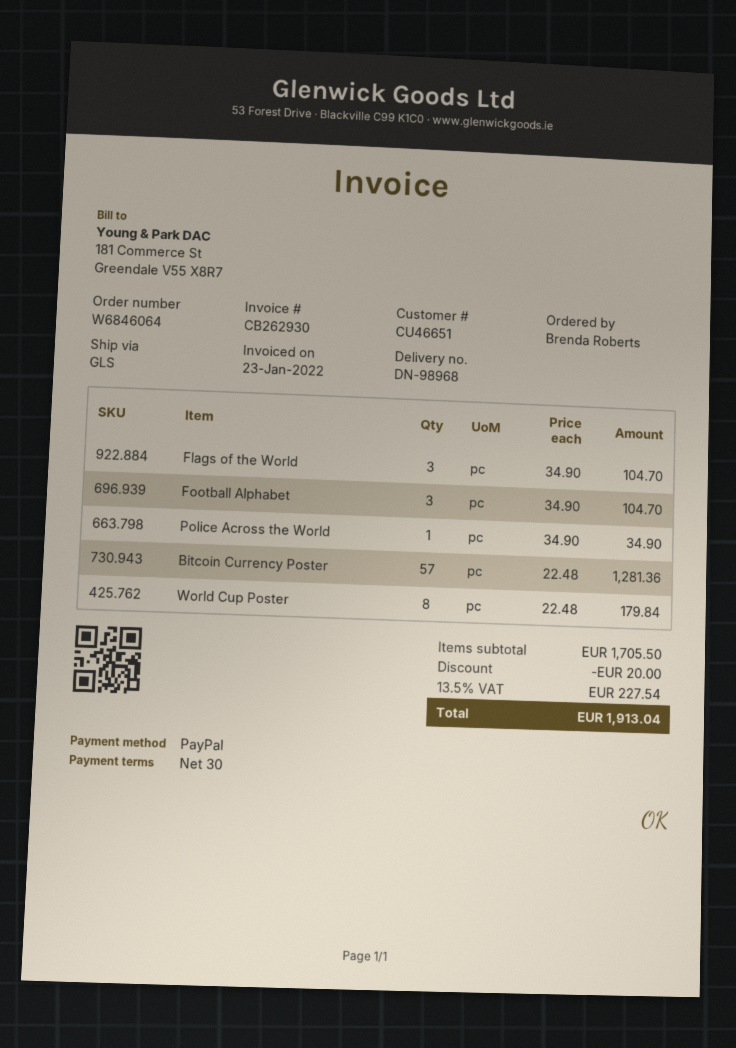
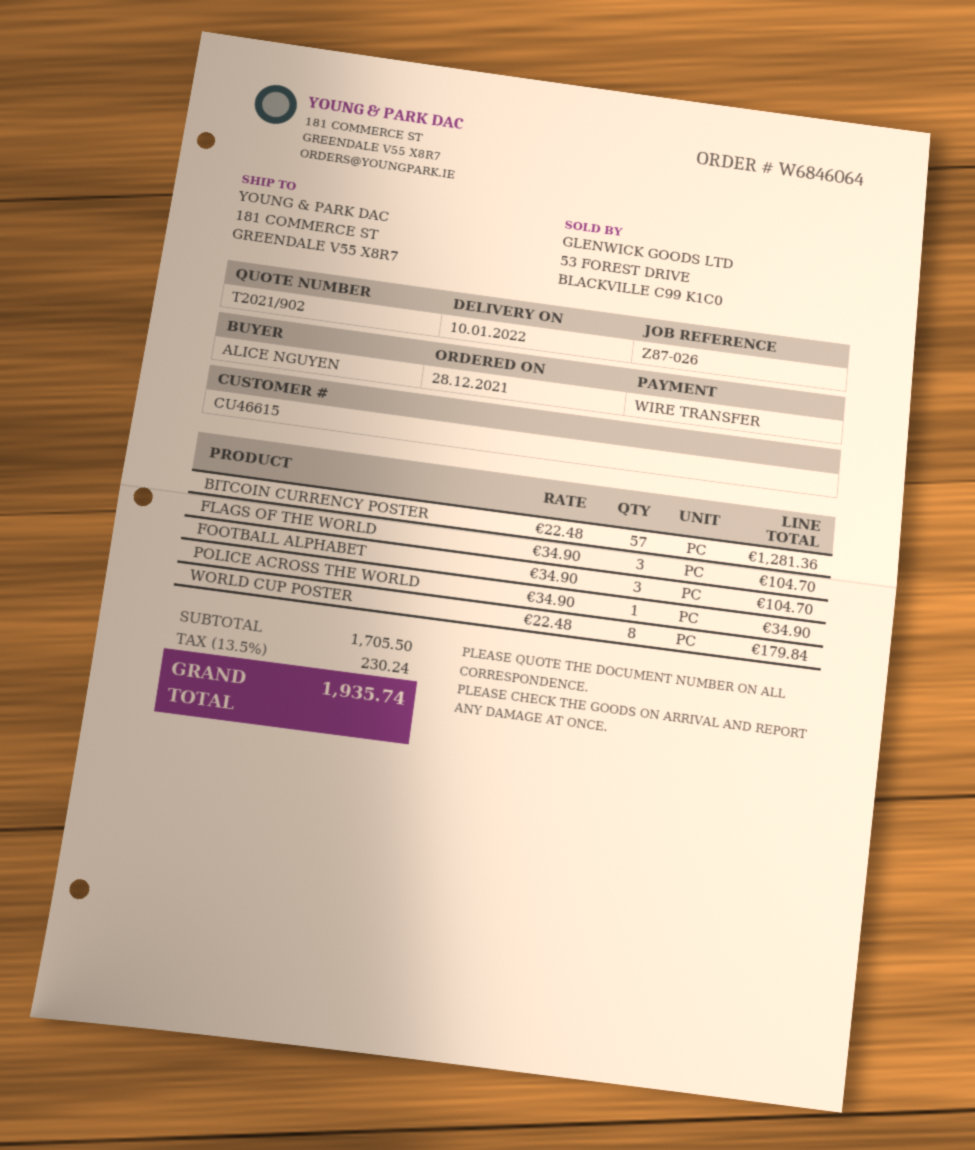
customer number: CU46651 -> CU46615
ordered by: Brenda Roberts -> ALICE NGUYEN
payment method: PayPal -> bank transfer
discount: 20.00 -> none
tax: 13.5% = 227.54 -> 13.5% = 230.24
total: 1913.04 -> 1935.74

